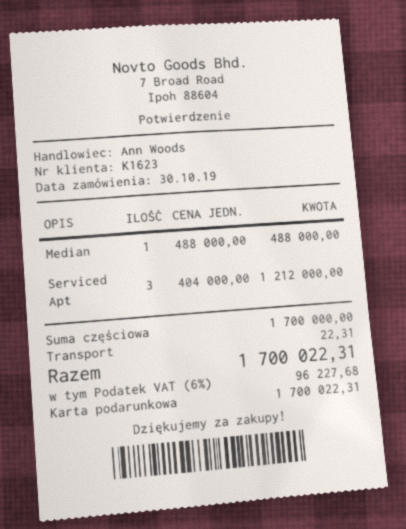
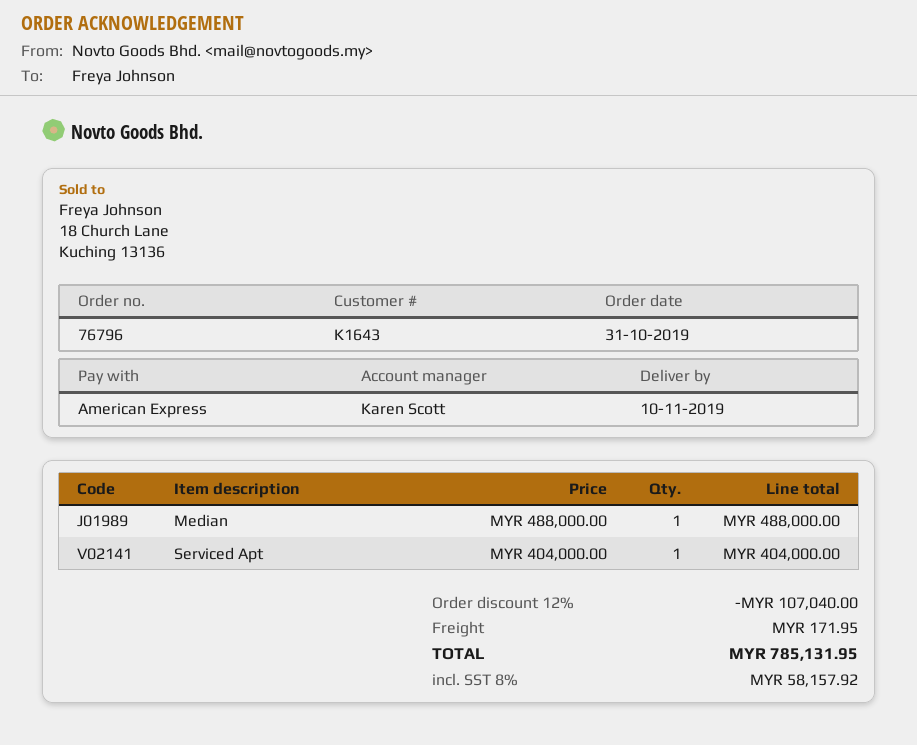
order date: 2019-10-30 -> 2019-10-31
customer number: K1623 -> K1643
sales rep: Ann Woods -> Karen Scott
payment method: gift card -> American Express
Serviced Apt: 3 x 404000.00 = 1212000.00 -> 1 x 404000.00 = 404000.00
discount: none -> 12% = 107040.00
shipping: 22.31 -> 171.95
tax: 6% = 96227.68 -> 8% = 58157.92
total: 1700022.31 -> 785131.95

